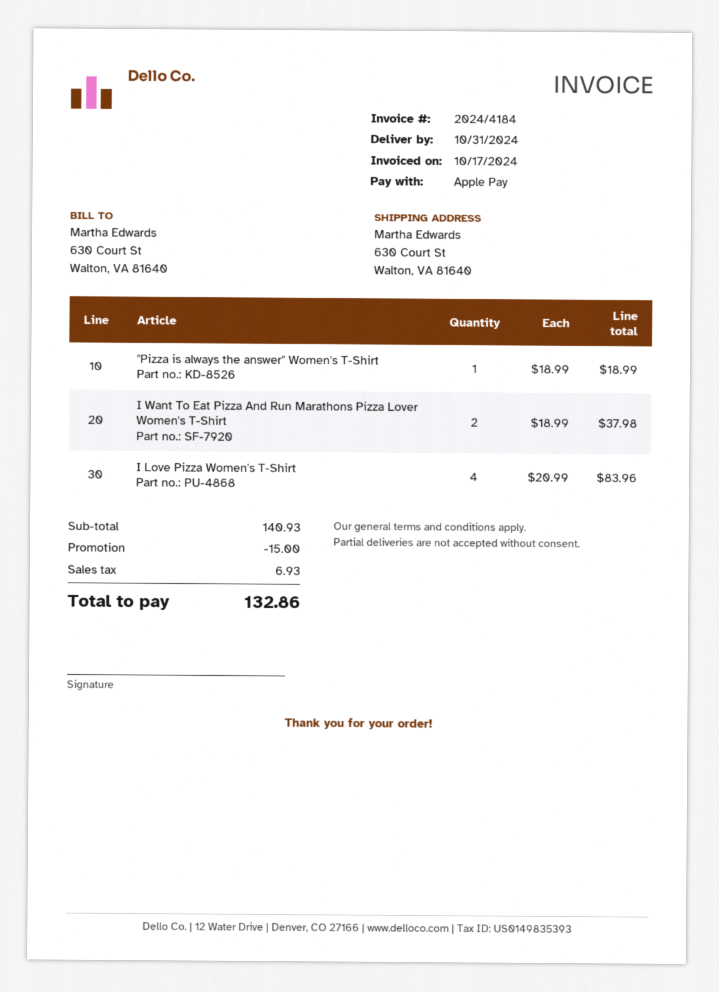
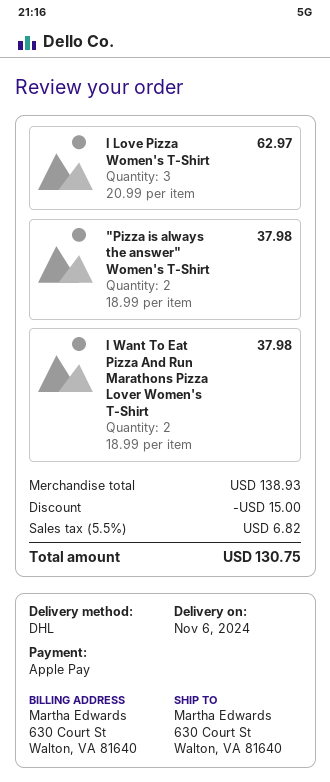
delivery date: 2024-10-31 -> 2024-11-06
"Pizza is always the answer" Women's T-Shirt: 1 x 18.99 = 18.99 -> 2 x 18.99 = 37.98
I Love Pizza Women's T-Shirt: 4 x 20.99 = 83.96 -> 3 x 20.99 = 62.97
subtotal: 140.93 -> 138.93
tax: 6.93 -> 6.82
total: 132.86 -> 130.75

